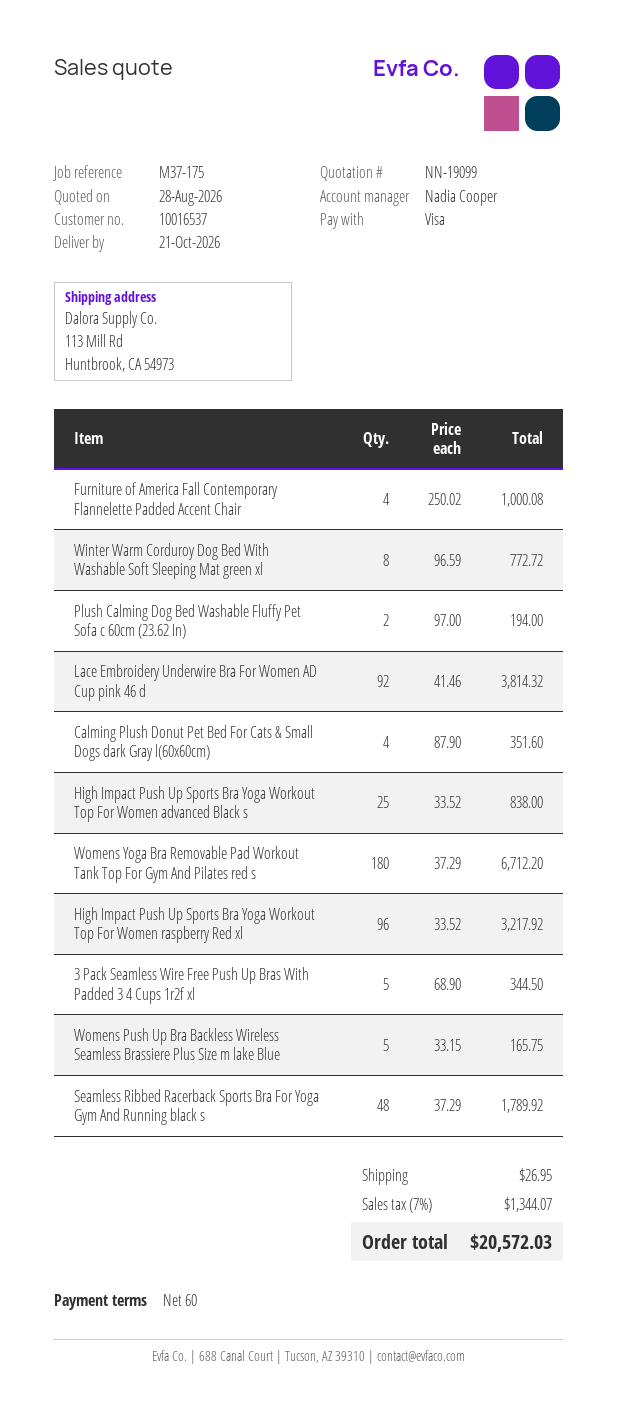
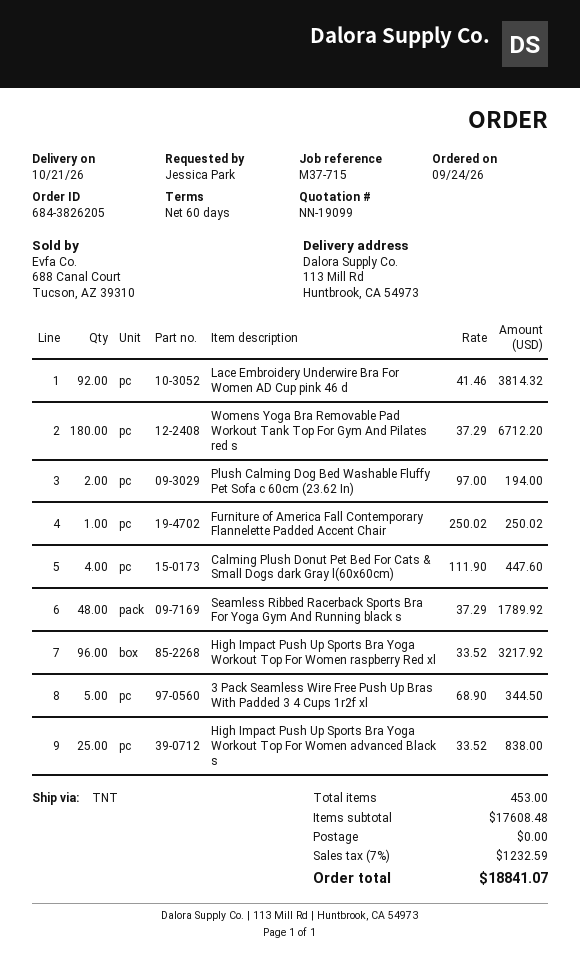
reference: M37-175 -> M37-715
Furniture of America Fall Contemporary Flannelette Padded Accent Chair: 4 x 250.02 = 1000.08 -> 1 x 250.02 = 250.02
Winter Warm Corduroy Dog Bed With Washable Soft Sleeping Mat green xl: 8 x 96.59 = 772.72 -> none
Calming Plush Donut Pet Bed For Cats & Small Dogs dark Gray l(60x60cm): 4 x 87.90 = 351.60 -> 4 x 111.90 = 447.60
Womens Push Up Bra Backless Wireless Seamless Brassiere Plus Size m lake Blue: 5 x 33.15 = 165.75 -> none
shipping: 26.95 -> 0.00
tax: 7% = 1344.07 -> 7% = 1232.59
total: 20572.03 -> 18841.07

